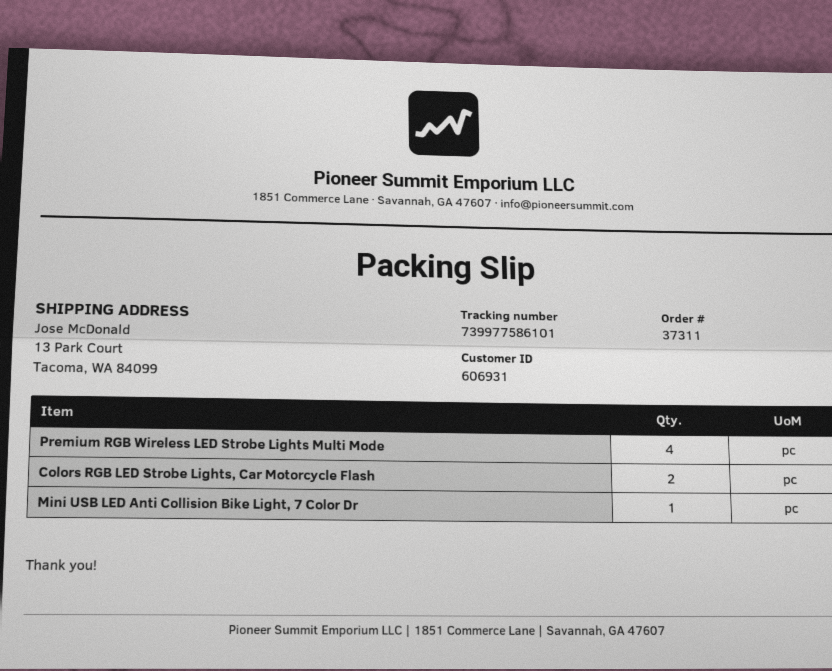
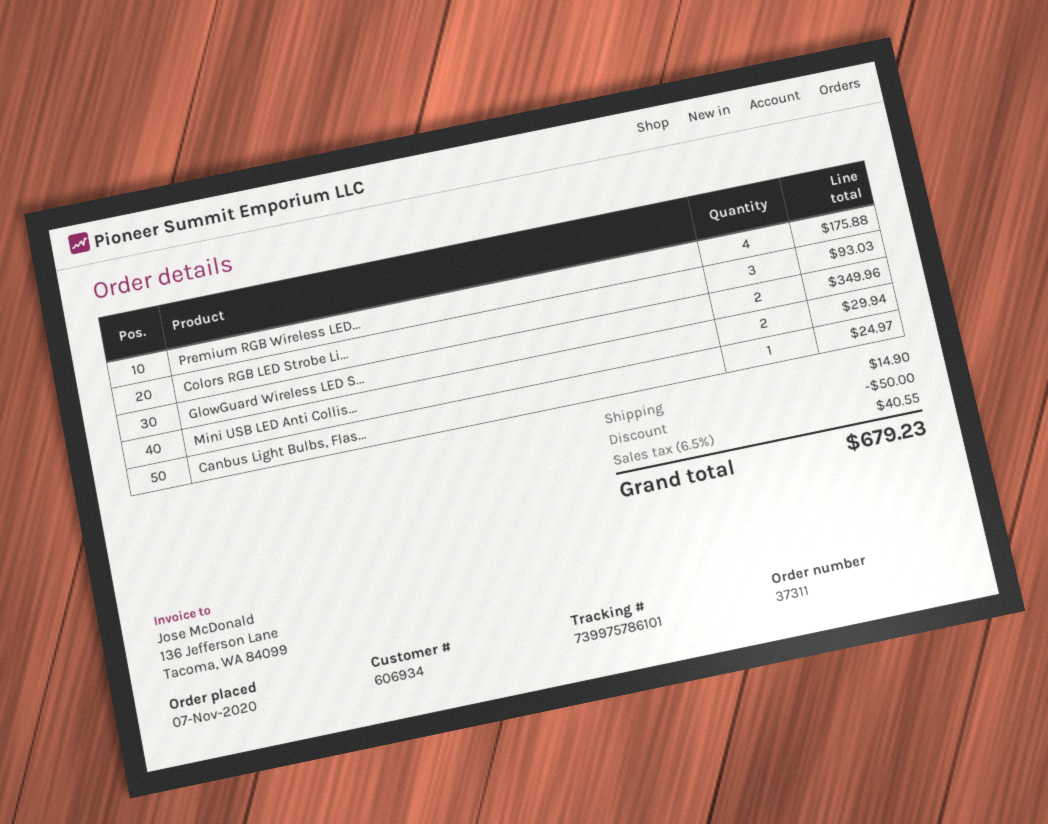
customer number: 606931 -> 606934
tracking number: 739977586101 -> 739975786101
Colors RGB LED Strobe Lights, Car Motorcycle Flash: 2 -> 3
Mini USB LED Anti Collision Bike Light, 7 Color Dr: 1 -> 2
GlowGuard Wireless LED S...: none -> 2
Canbus Light Bulbs, Flas...: none -> 1

